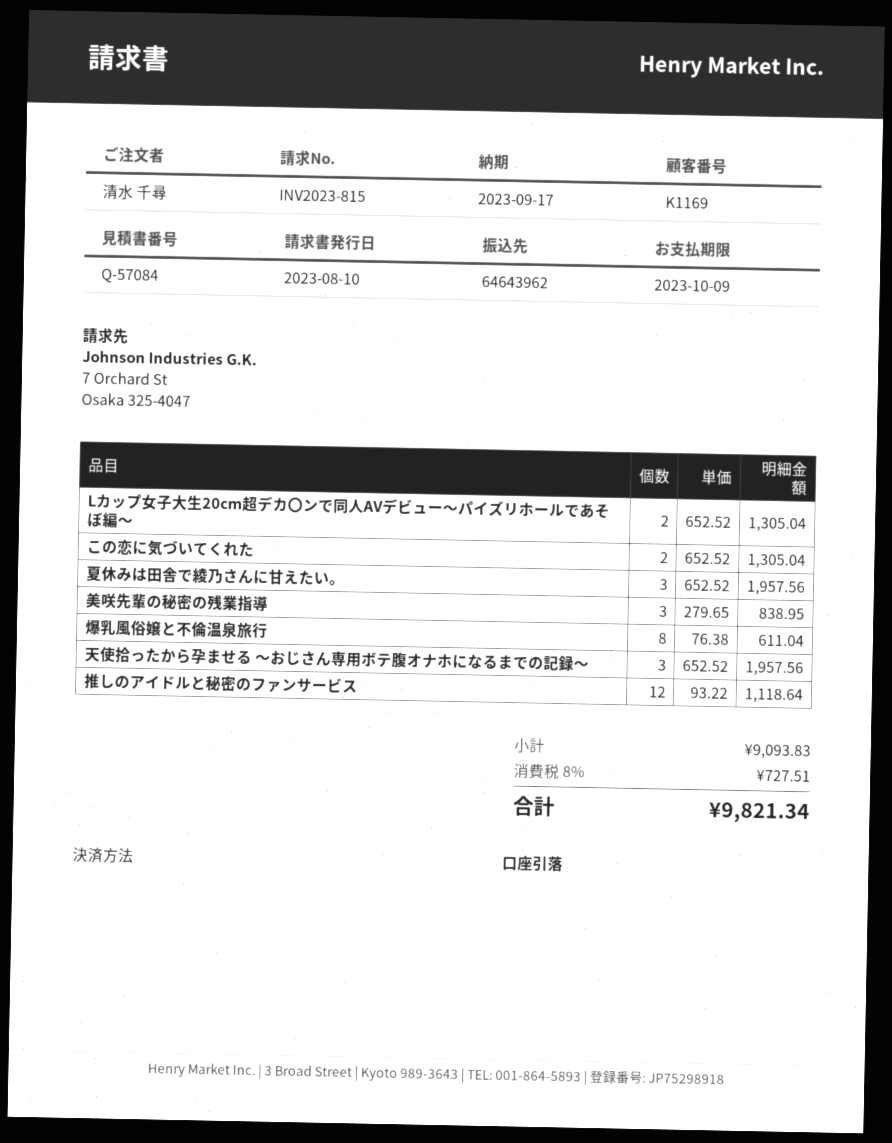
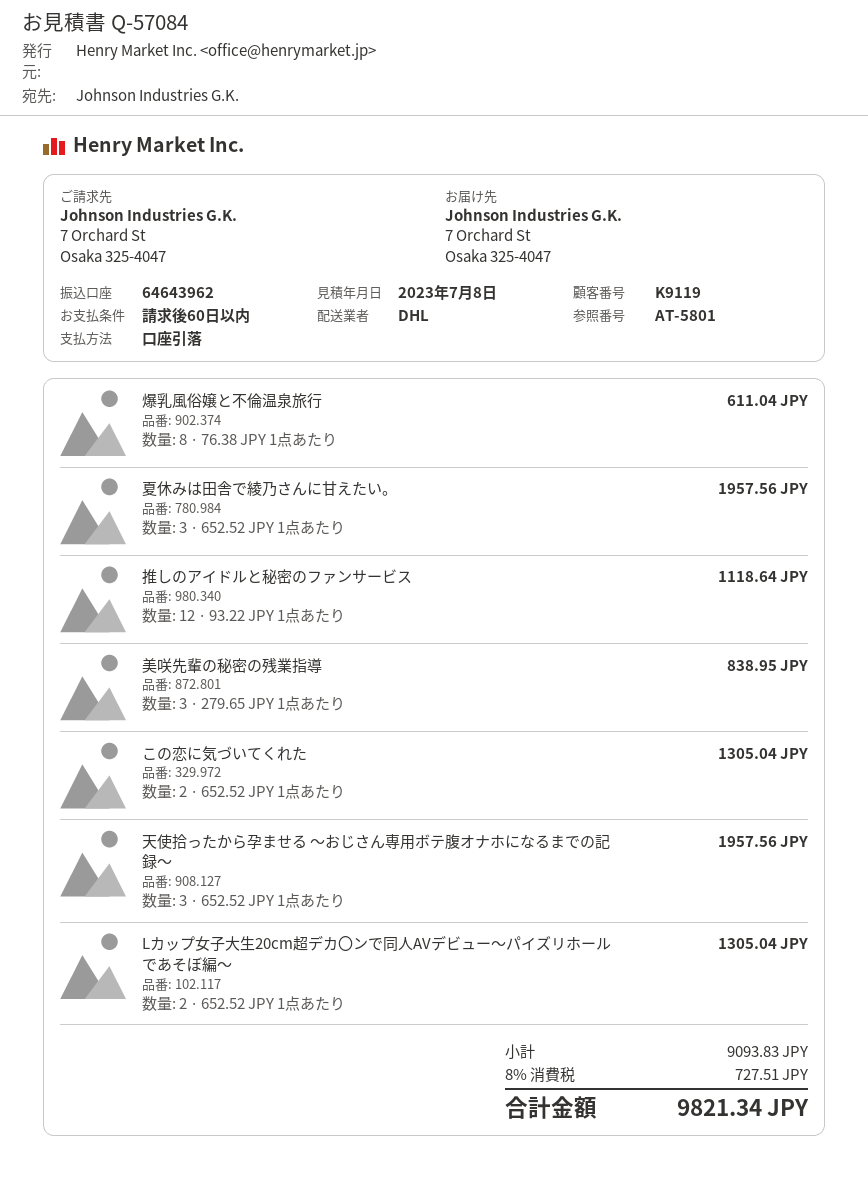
customer number: K1169 -> K9119

